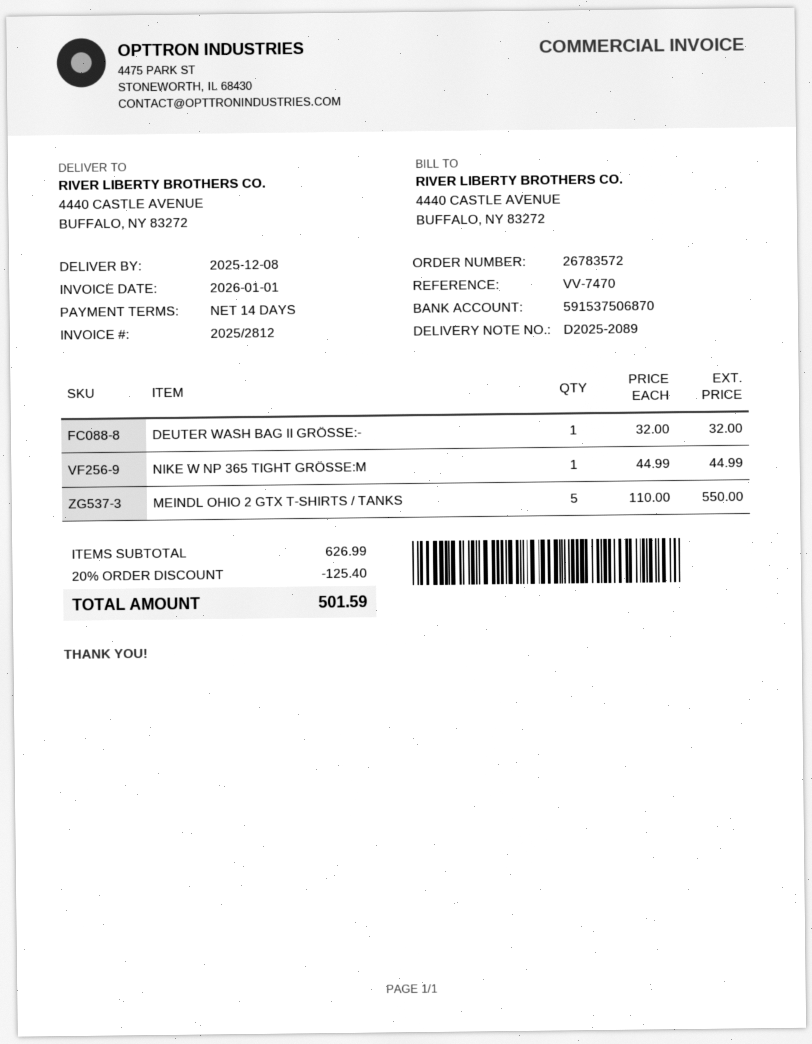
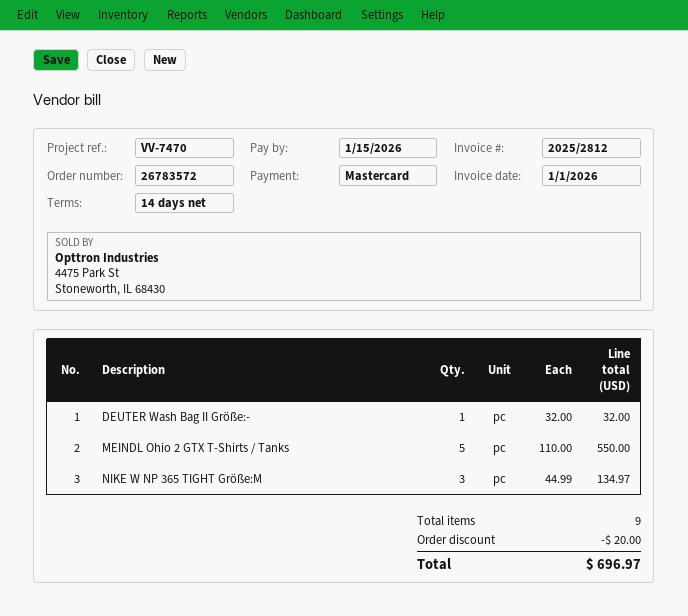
NIKE W NP 365 TIGHT GRÖSSE:M: 1 x 44.99 = 44.99 -> 3 x 44.99 = 134.97
discount: 125.40 -> 20.00
total: 501.59 -> 696.97

